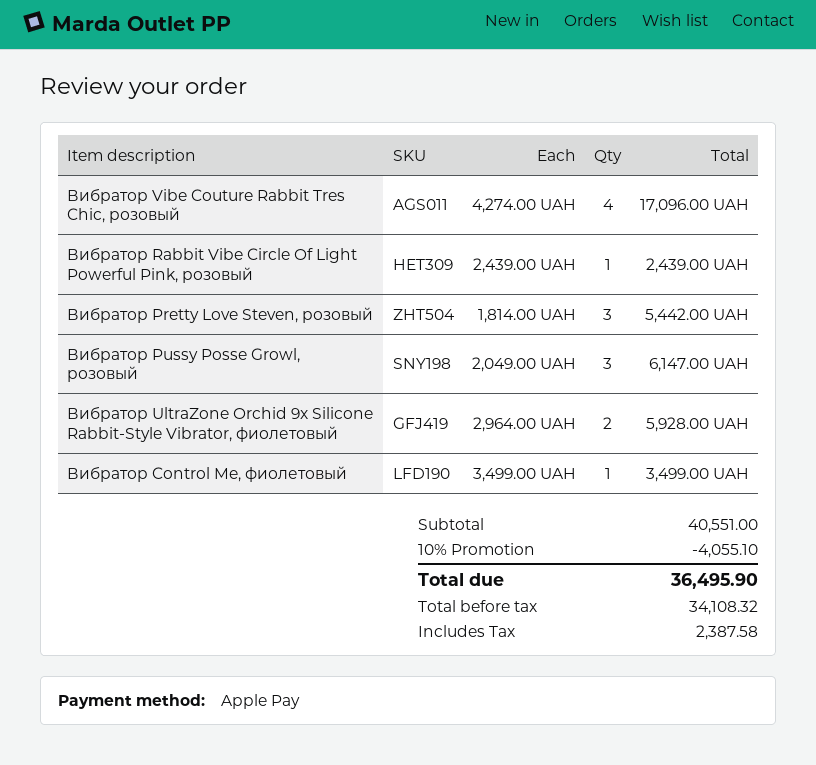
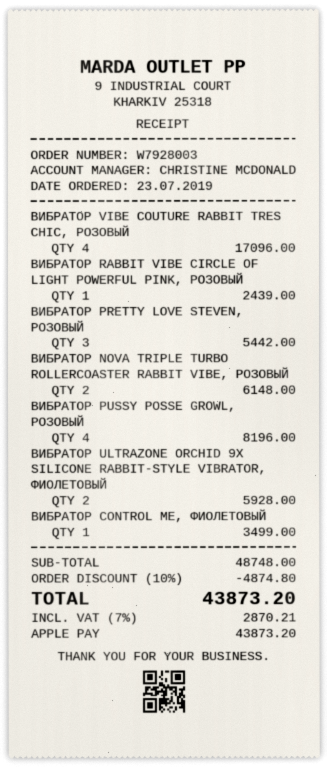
Вибратор Pussy Posse Growl, розовый: 3 for 6147.00 -> 4 for 8196.00
ВИБРАТОР NOVA TRIPLE TURBO ROLLERCOASTER RABBIT VIBE, РОЗОВЫЙ: none -> 2 for 6148.00
subtotal: 40551.00 -> 48748.00
discount: 10% = 4055.10 -> 10% = 4874.80
tax: 2387.58 -> 2870.21
total: 36495.90 -> 43873.20

